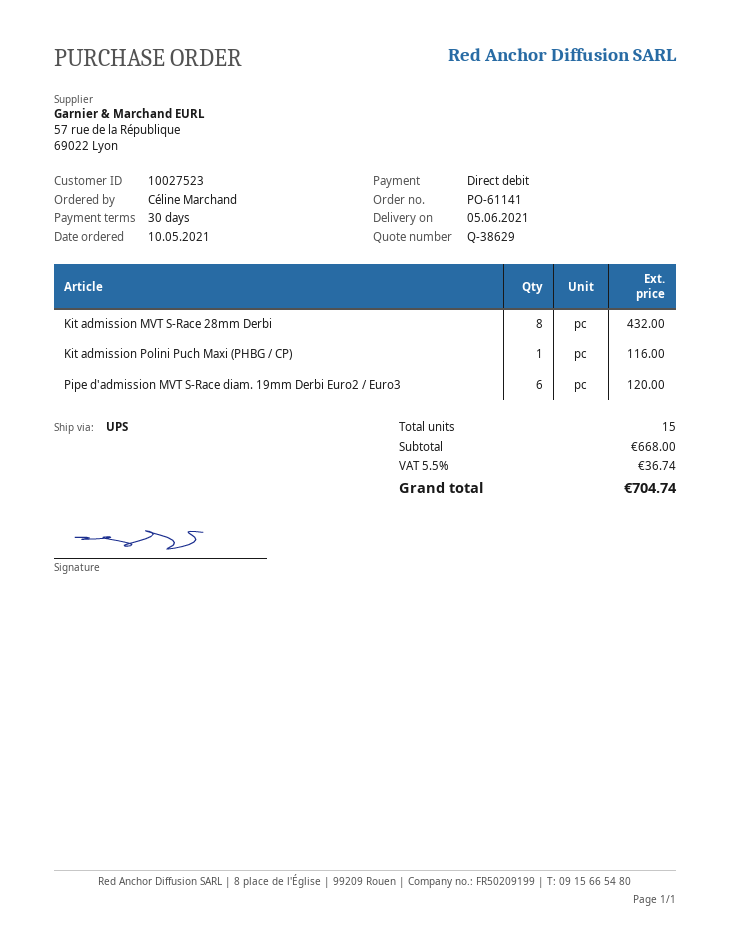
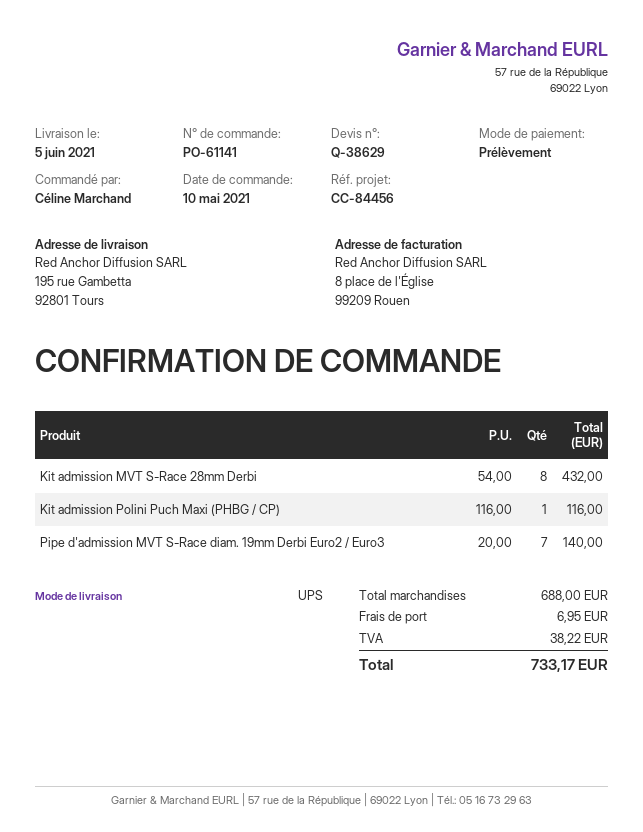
Pipe d'admission MVT S-Race diam. 19mm Derbi Euro2 / Euro3: 6 for 120.00 -> 7 for 140.00
subtotal: 668.00 -> 688.00
shipping: none -> 6.95
tax: 36.74 -> 38.22
total: 704.74 -> 733.17

